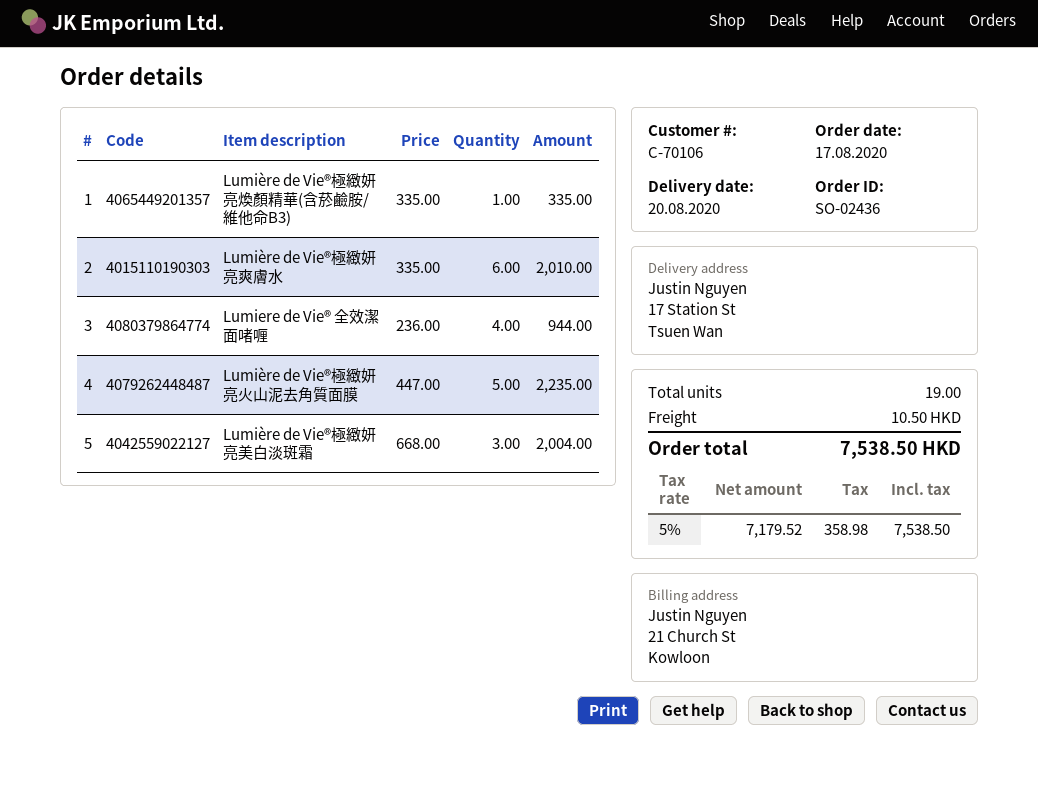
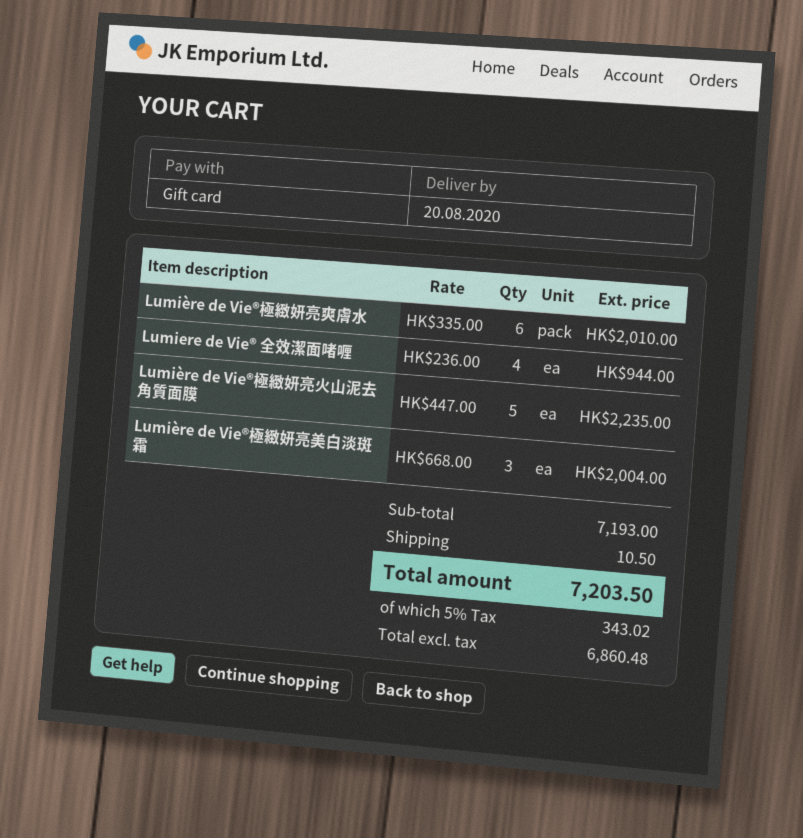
Lumière de Vie®極緻妍亮煥顏精華(含菸鹼胺/維他命B3): 1 x 335.00 = 335.00 -> none
net: 7179.52 -> 6860.48
tax: 5% = 358.98 -> 5% = 343.02
total: 7538.50 -> 7203.50

